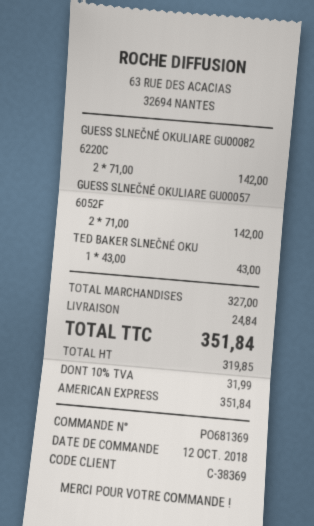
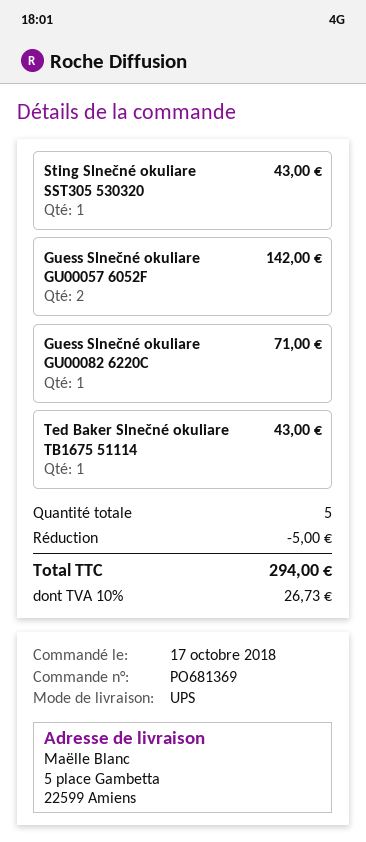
order date: 2018-10-12 -> 2018-10-17
GUESS SLNEČNÉ OKULIARE GU00082 6220C: 2 for 142.00 -> 1 for 71.00
Sting Slnečné okuliare SST305 530320: none -> 1 for 43.00
discount: none -> 5.00
shipping: 24.84 -> none
tax: 10% = 31.99 -> 10% = 26.73
total: 351.84 -> 294.00

